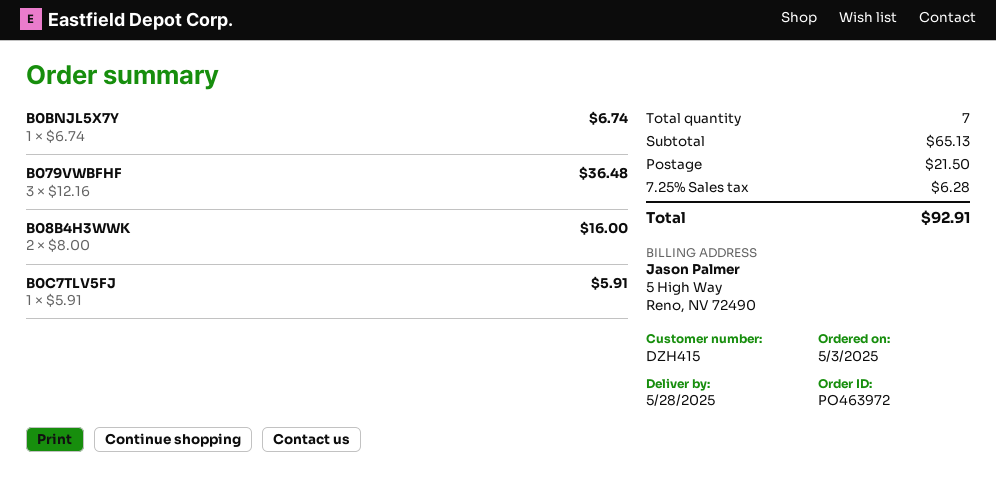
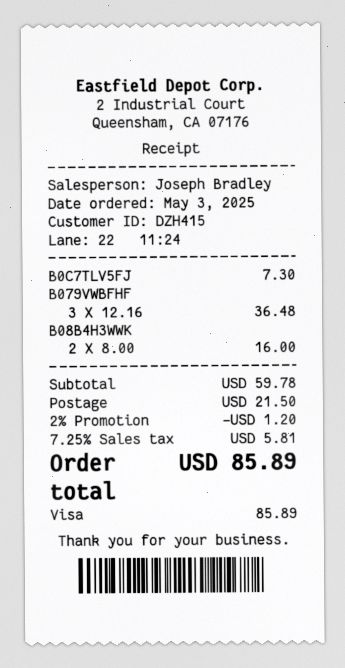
B0BNJL5X7Y: 1 x 6.74 = 6.74 -> none
B0C7TLV5FJ: 1 x 5.91 = 5.91 -> 1 x 7.30 = 7.30
subtotal: 65.13 -> 59.78
discount: none -> 2% = 1.20
tax: 7.25% = 6.28 -> 7.25% = 5.81
total: 92.91 -> 85.89

